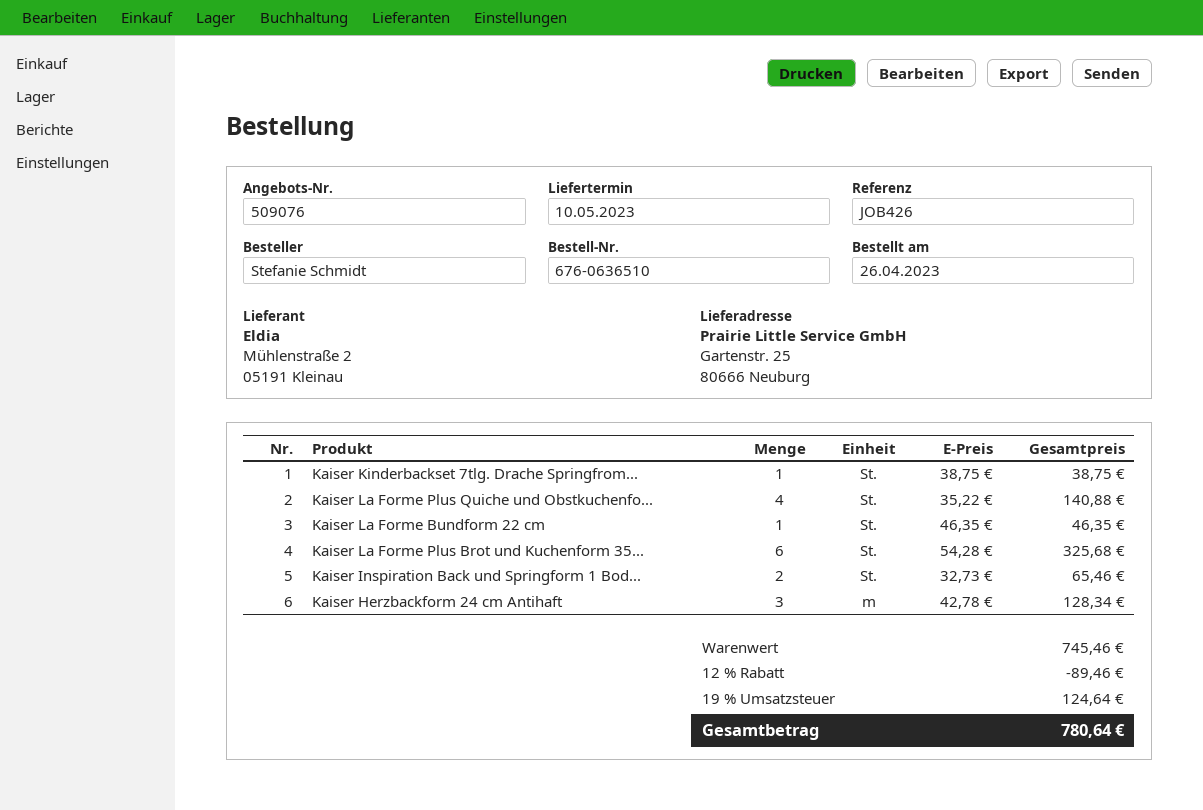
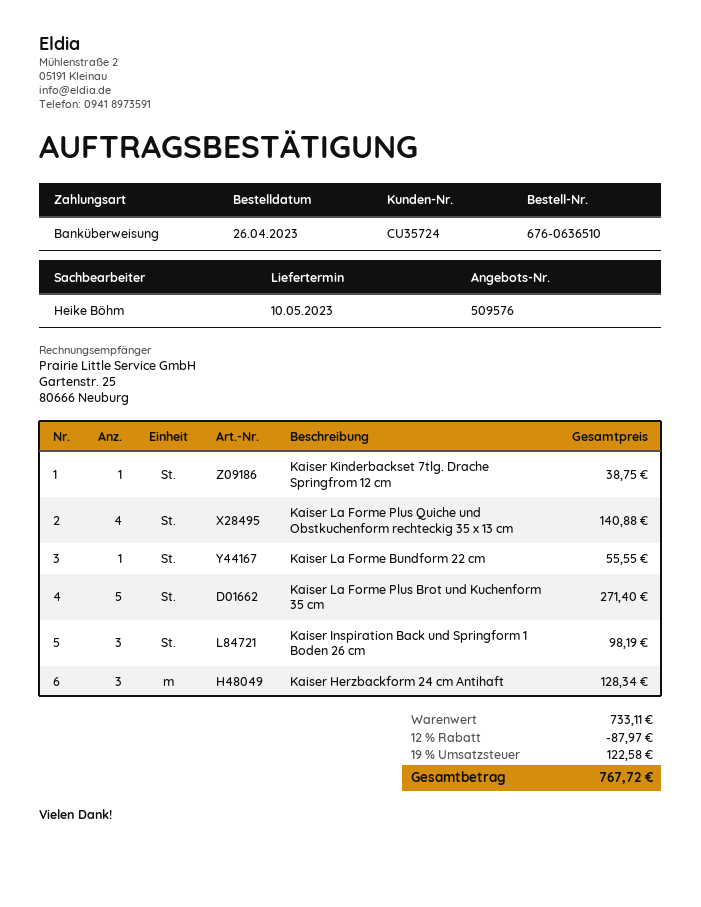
quote number: 509076 -> 509576
Kaiser La Forme Bundform 22 cm: 1 for 46.35 -> 1 for 55.55
Kaiser La Forme Plus Brot und Kuchenform 35...: 6 for 325.68 -> 5 for 271.40
Kaiser Inspiration Back und Springform 1 Bod...: 2 for 65.46 -> 3 for 98.19
subtotal: 745.46 -> 733.11
discount: 12% = 89.46 -> 12% = 87.97
tax: 19% = 124.64 -> 19% = 122.58
total: 780.64 -> 767.72

